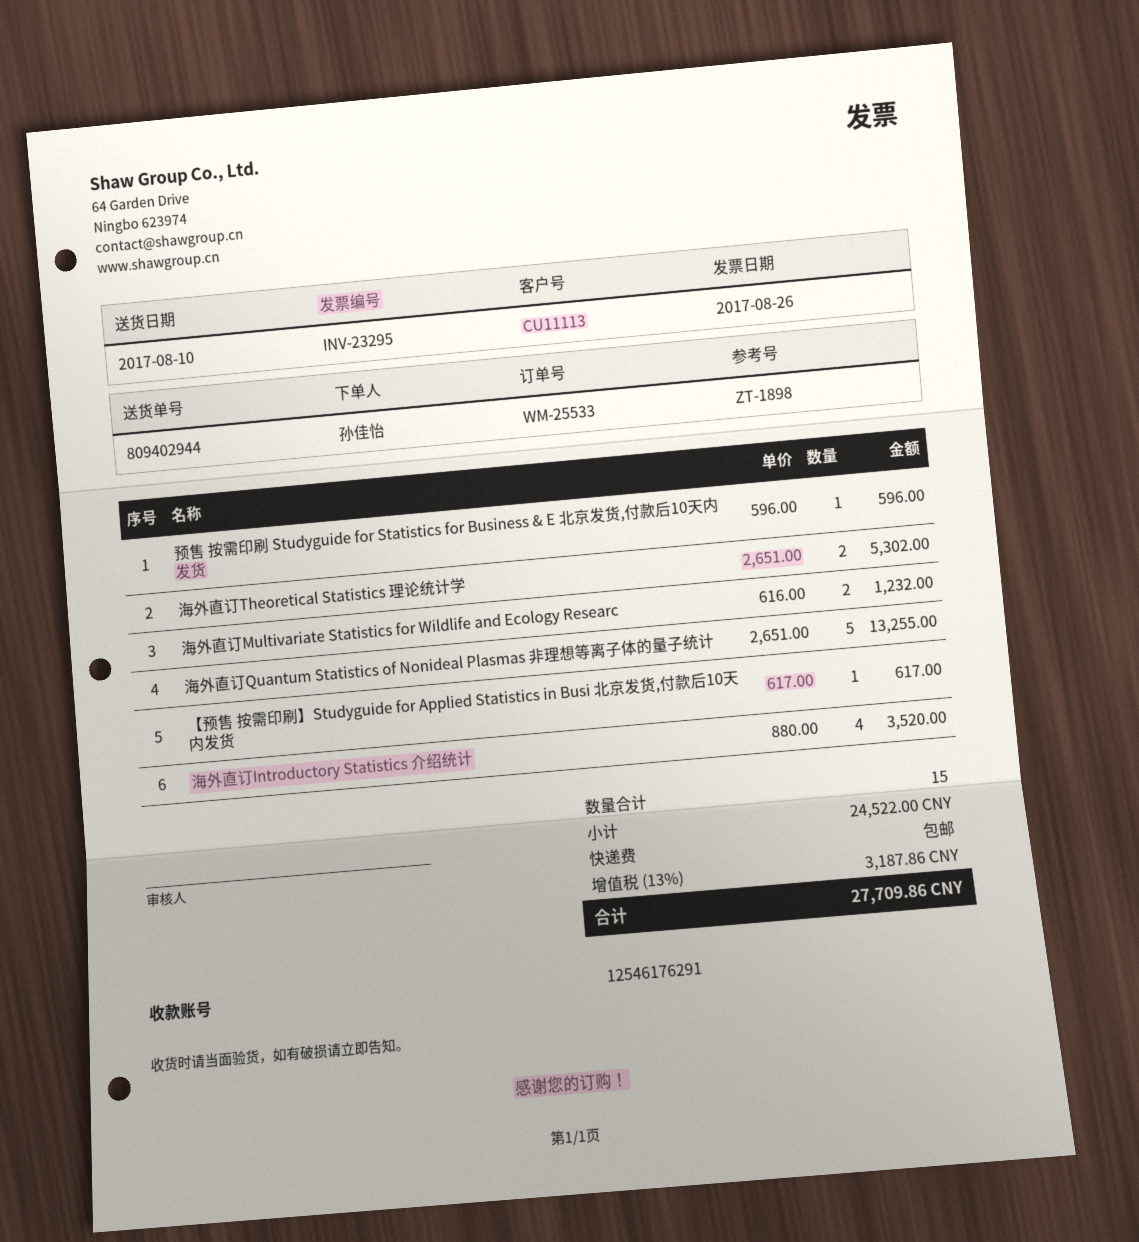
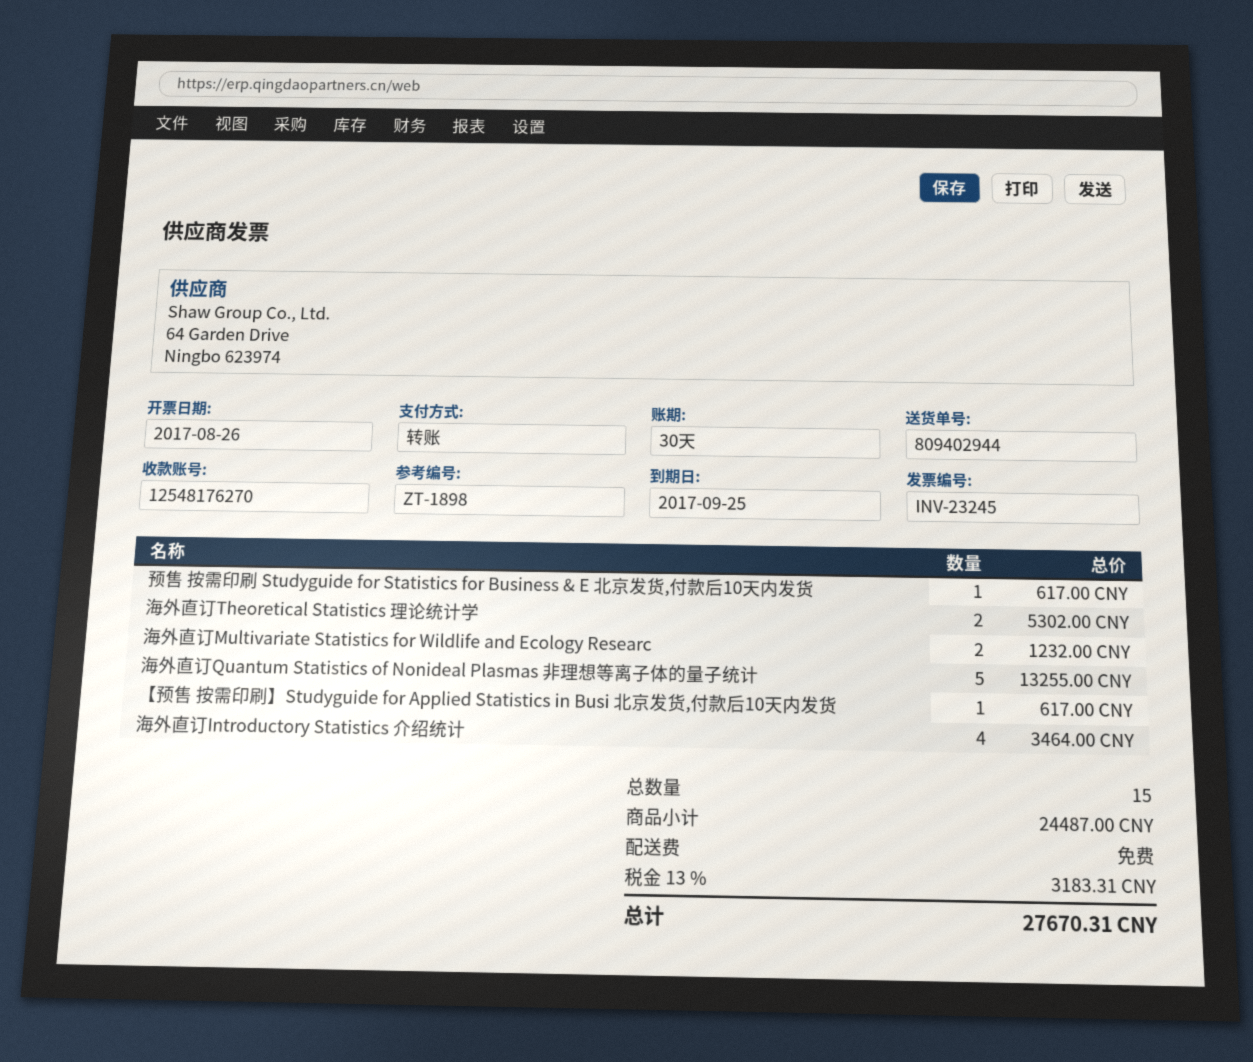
invoice number: INV-23295 -> INV-23245
bank account: 12546176291 -> 12548176270
预售 按需印刷 Studyguide for Statistics for Business & E 北京发货,付款后10天内发货: 1 for 596.00 -> 1 for 617.00
海外直订Introductory Statistics 介绍统计: 4 for 3520.00 -> 4 for 3464.00
subtotal: 24522.00 -> 24487.00
tax: 13% = 3187.86 -> 13% = 3183.31
total: 27709.86 -> 27670.31

